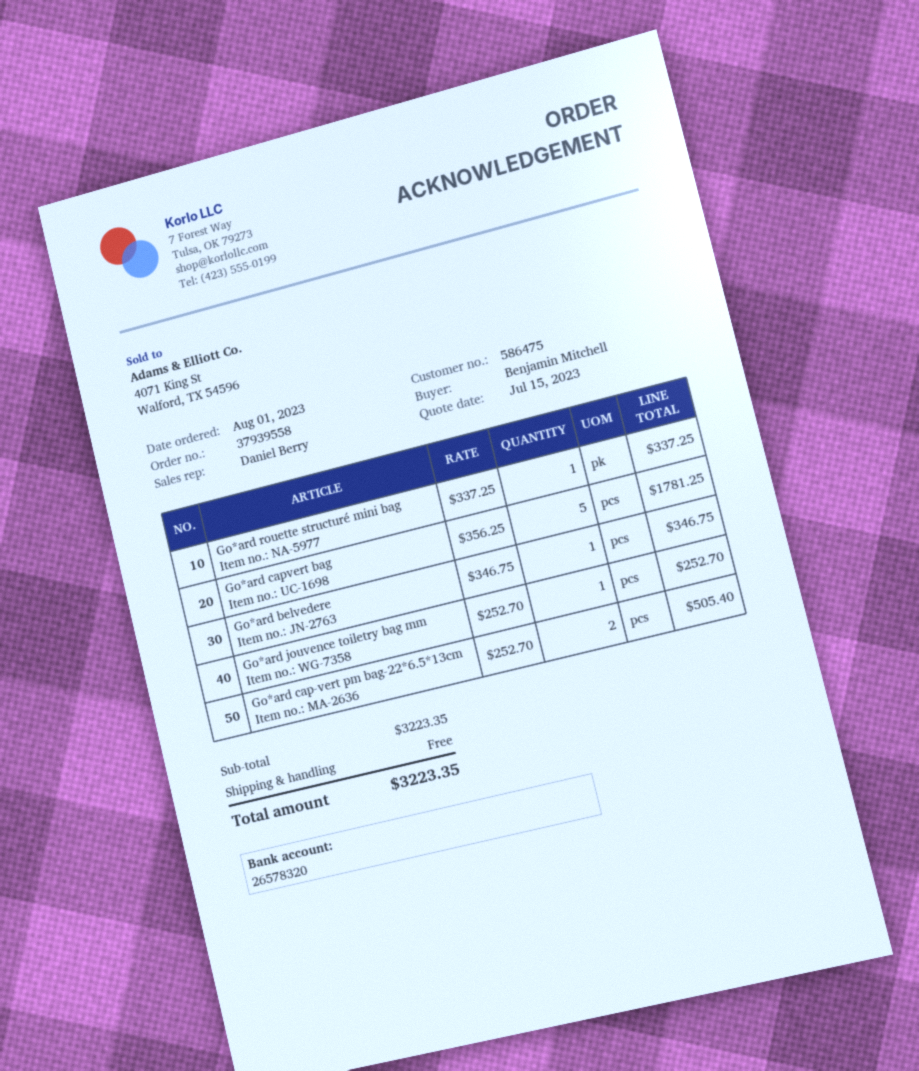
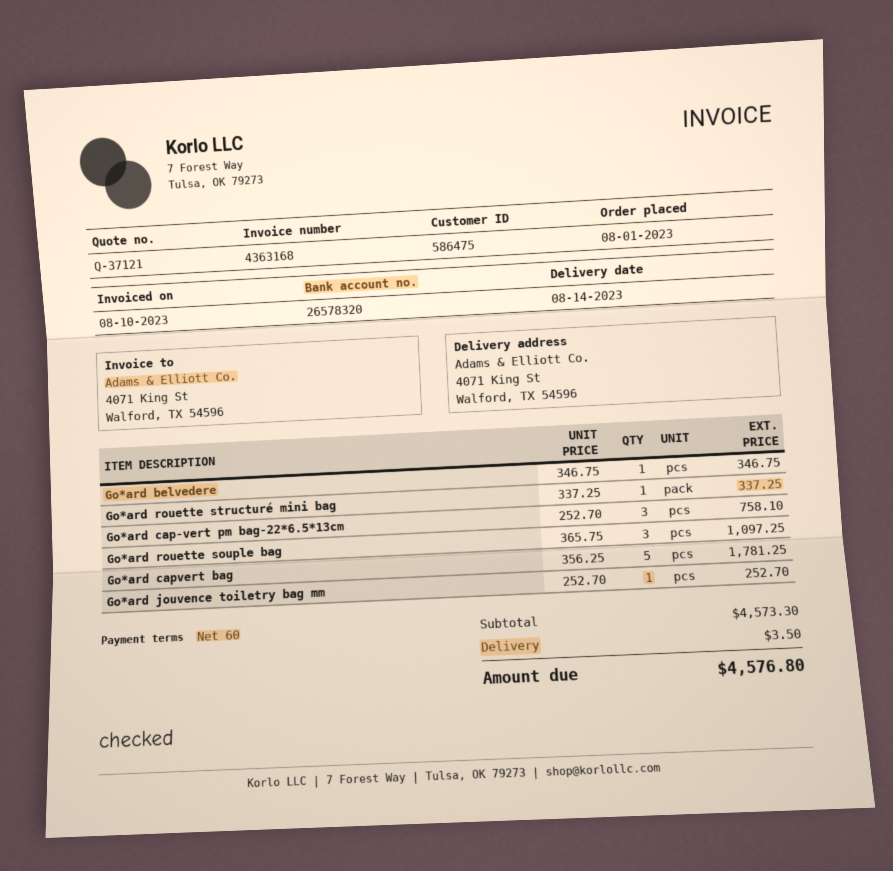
Go*ard cap-vert pm bag-22*6.5*13cm: 2 x 252.70 = 505.40 -> 3 x 252.70 = 758.10
Go*ard rouette souple bag: none -> 3 x 365.75 = 1097.25
subtotal: 3223.35 -> 4573.30
shipping: 0.00 -> 3.50
total: 3223.35 -> 4576.80

